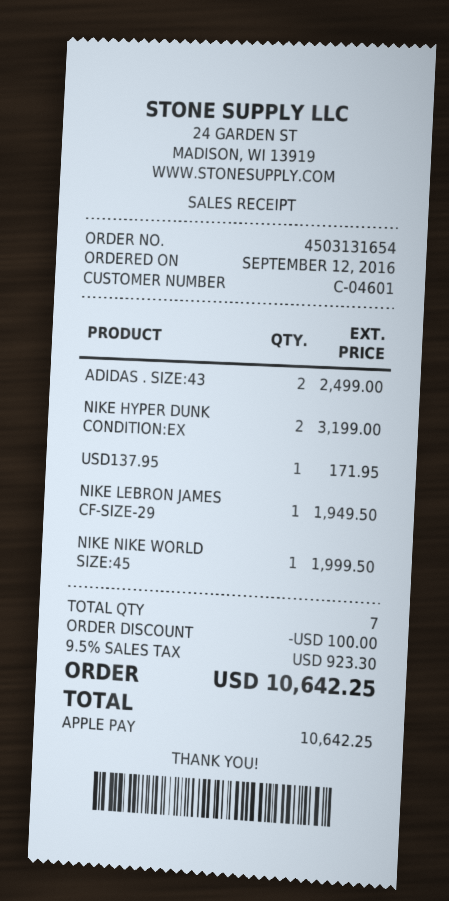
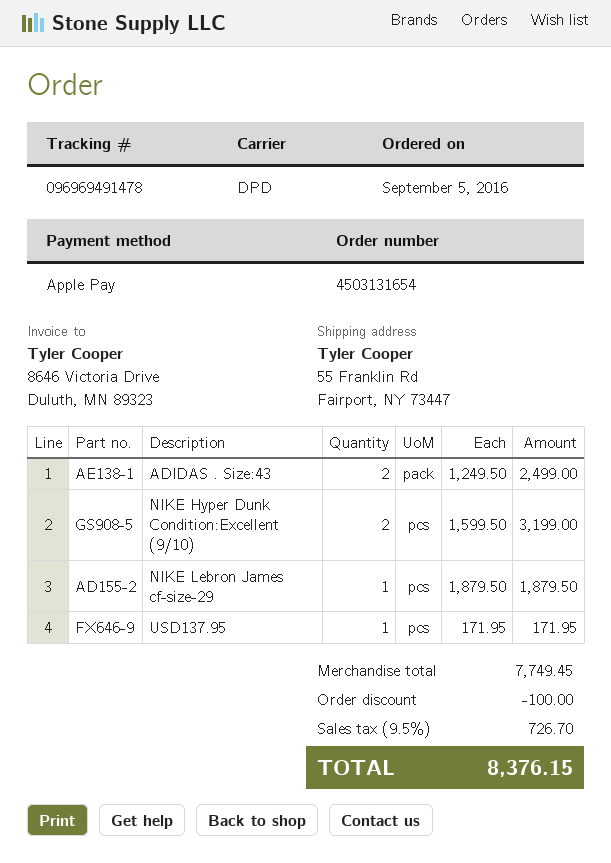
order date: 2016-09-12 -> 2016-09-05
NIKE LEBRON JAMES CF-SIZE-29: 1 for 1949.50 -> 1 for 1879.50
NIKE NIKE WORLD SIZE:45: 1 for 1999.50 -> none
tax: 9.5% = 923.30 -> 9.5% = 726.70
total: 10642.25 -> 8376.15

